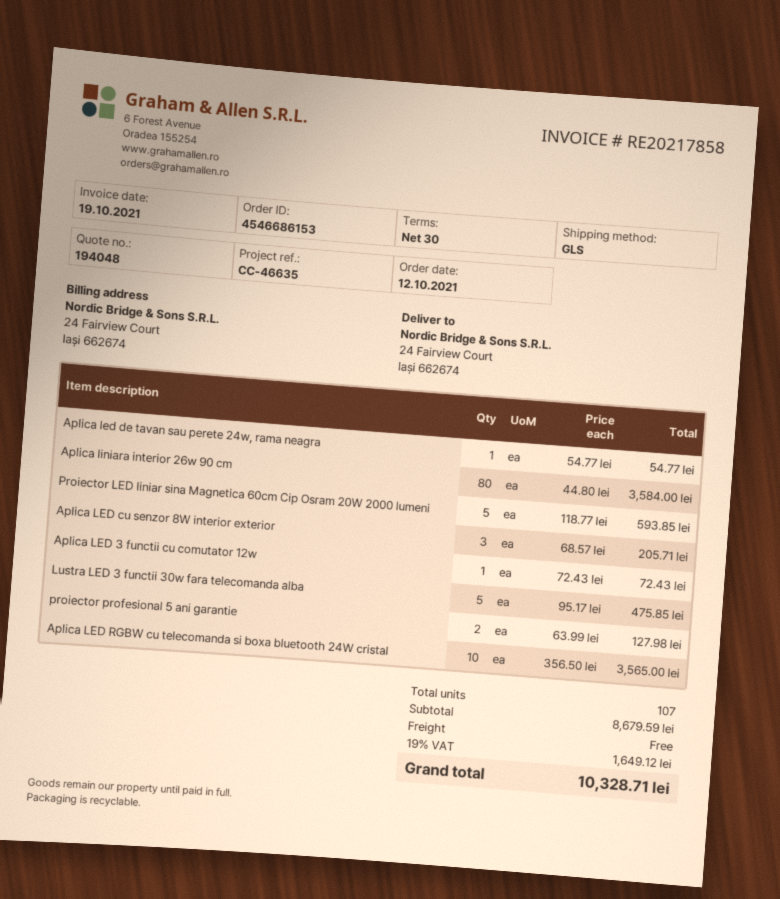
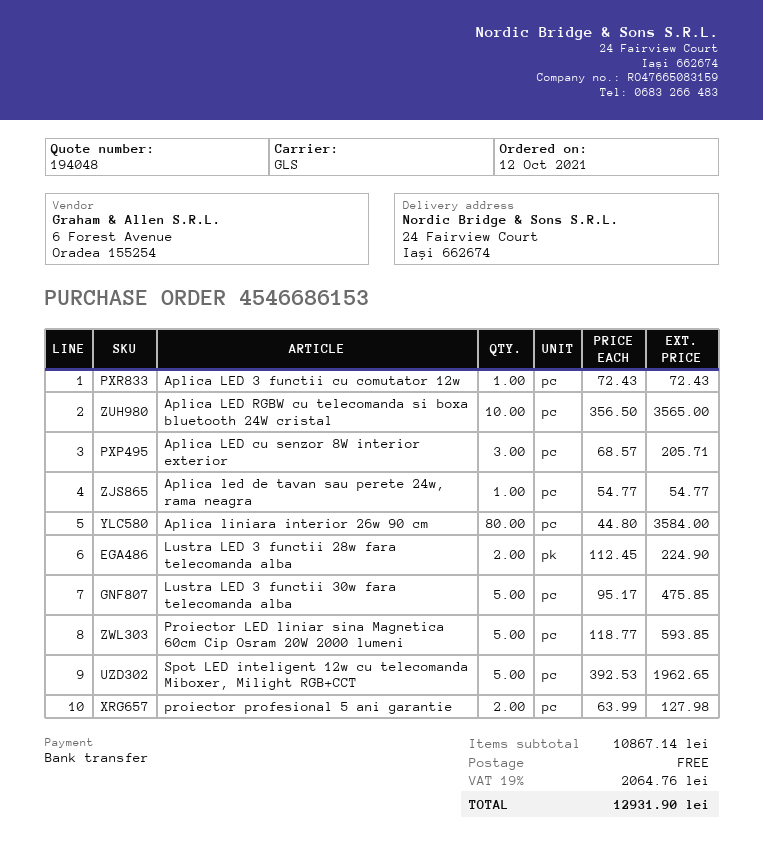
Lustra LED 3 functii 28w fara telecomanda alba: none -> 2 x 112.45 = 224.90
Spot LED inteligent 12w cu telecomanda Miboxer, Milight RGB+CCT: none -> 5 x 392.53 = 1962.65
subtotal: 8679.59 -> 10867.14
tax: 19% = 1649.12 -> 19% = 2064.76
total: 10328.71 -> 12931.90

